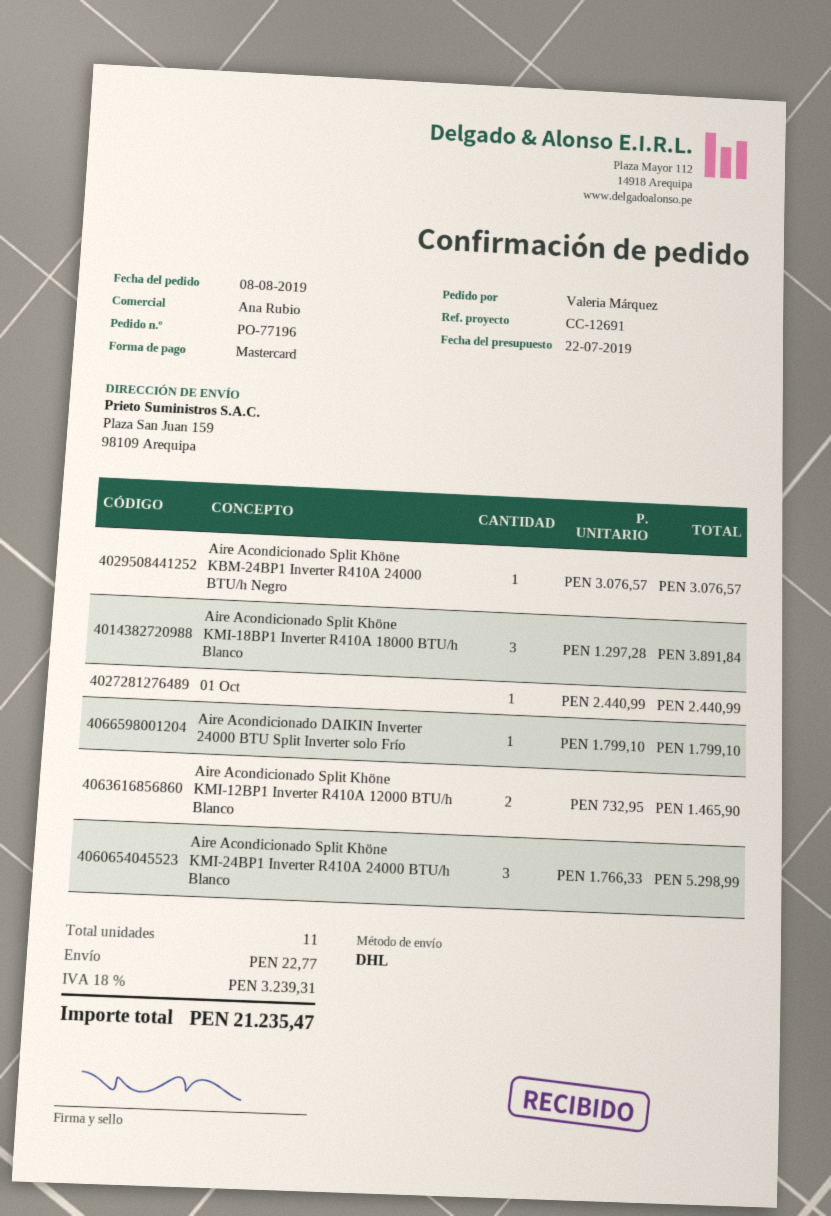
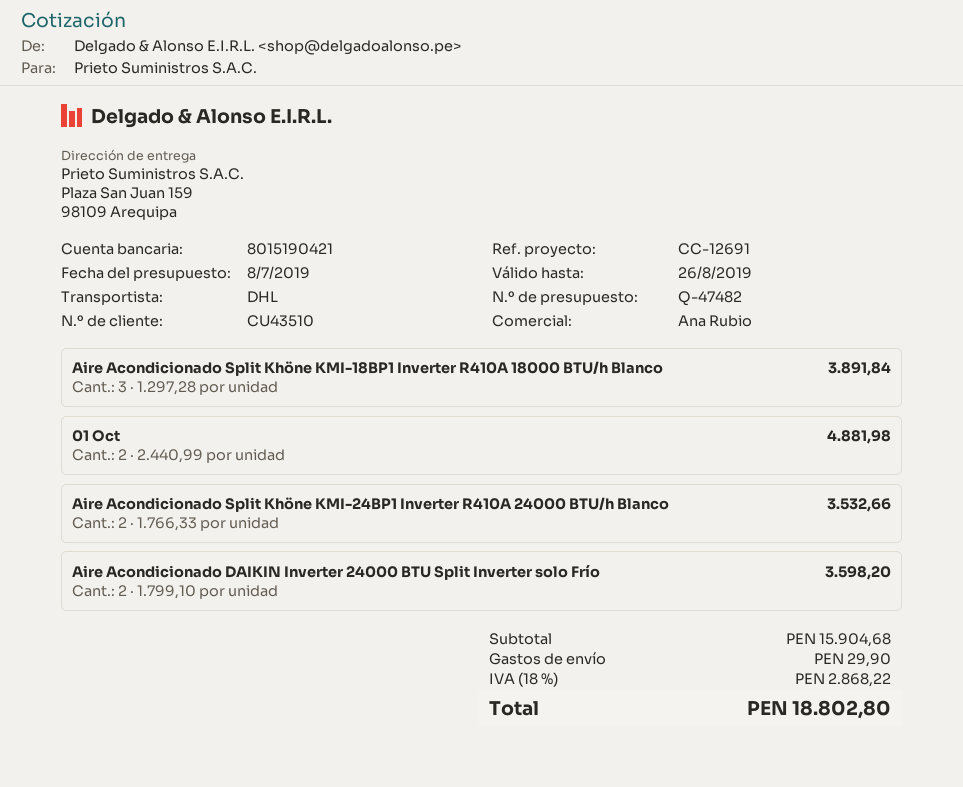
quote date: 2019-07-22 -> 2019-07-08
Aire Acondicionado Split Khöne KBM-24BP1 Inverter R410A 24000 BTU/h Negro: 1 x 3076.57 = 3076.57 -> none
01 Oct: 1 x 2440.99 = 2440.99 -> 2 x 2440.99 = 4881.98
Aire Acondicionado DAIKIN Inverter 24000 BTU Split Inverter solo Frío: 1 x 1799.10 = 1799.10 -> 2 x 1799.10 = 3598.20
Aire Acondicionado Split Khöne KMI-12BP1 Inverter R410A 12000 BTU/h Blanco: 2 x 732.95 = 1465.90 -> none
Aire Acondicionado Split Khöne KMI-24BP1 Inverter R410A 24000 BTU/h Blanco: 3 x 1766.33 = 5298.99 -> 2 x 1766.33 = 3532.66
shipping: 22.77 -> 29.90
tax: 18% = 3239.31 -> 18% = 2868.22
total: 21235.47 -> 18802.80

